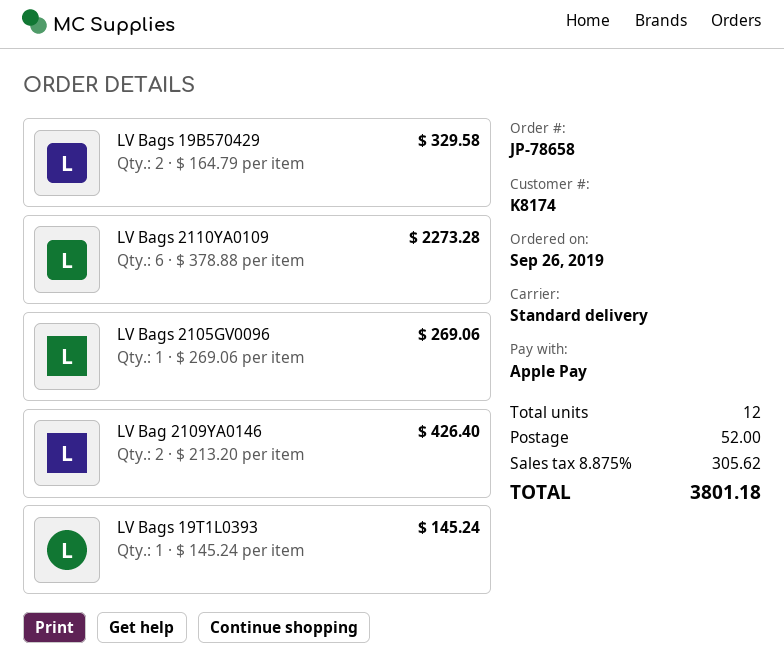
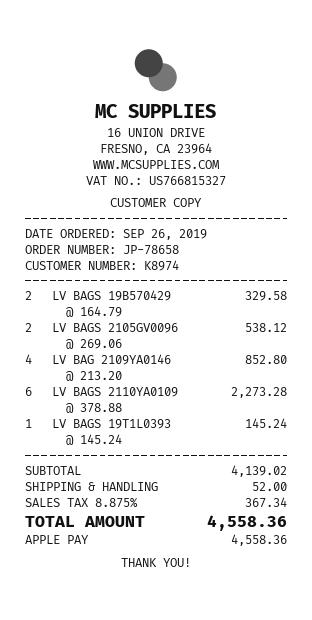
customer number: K8174 -> K8974
LV Bags 2105GV0096: 1 x 269.06 = 269.06 -> 2 x 269.06 = 538.12
LV Bag 2109YA0146: 2 x 213.20 = 426.40 -> 4 x 213.20 = 852.80
tax: 8.875% = 305.62 -> 8.875% = 367.34
total: 3801.18 -> 4558.36

